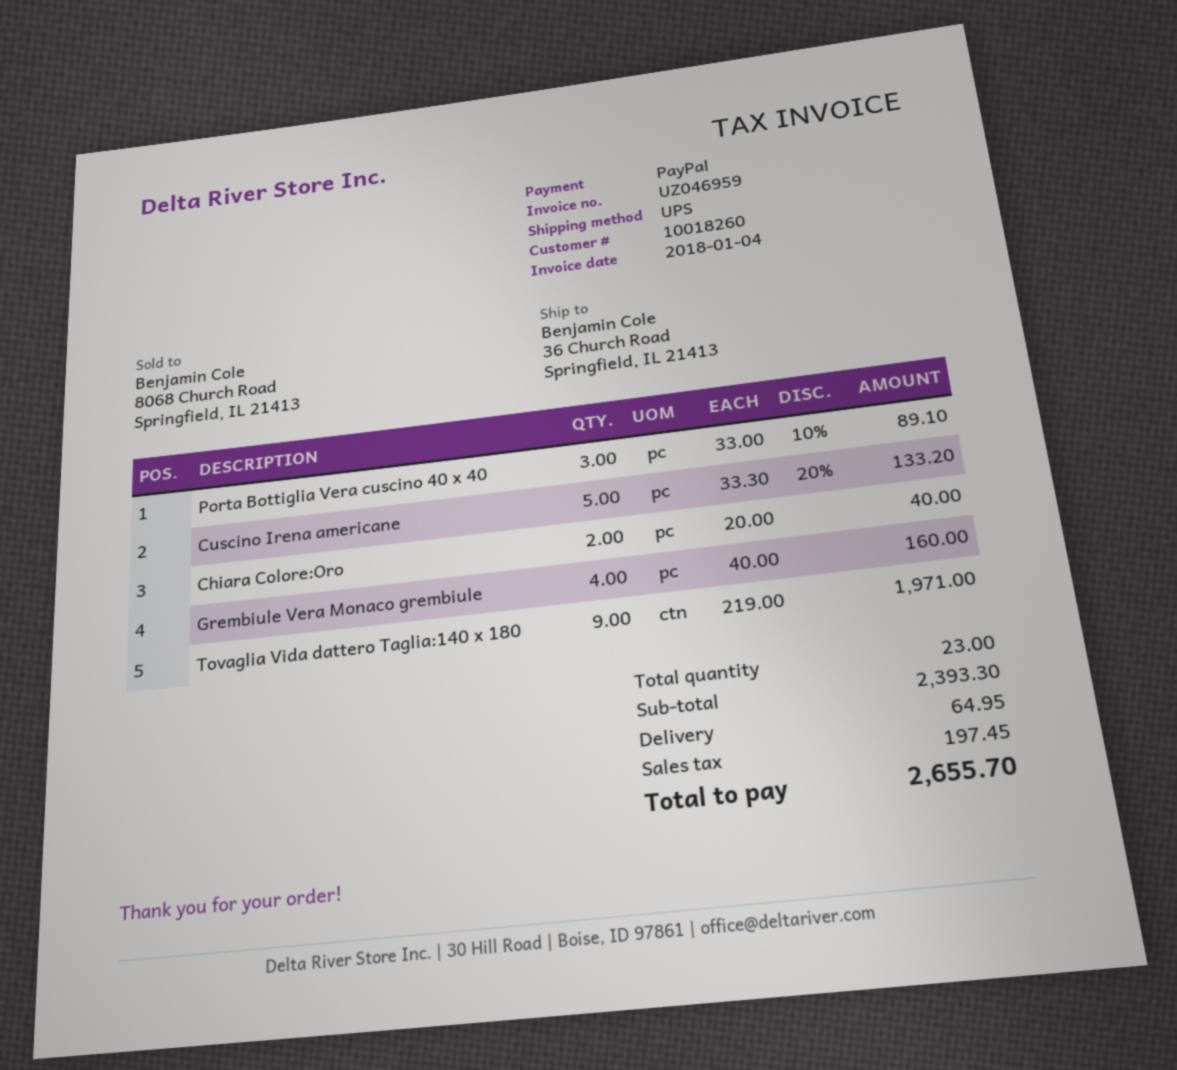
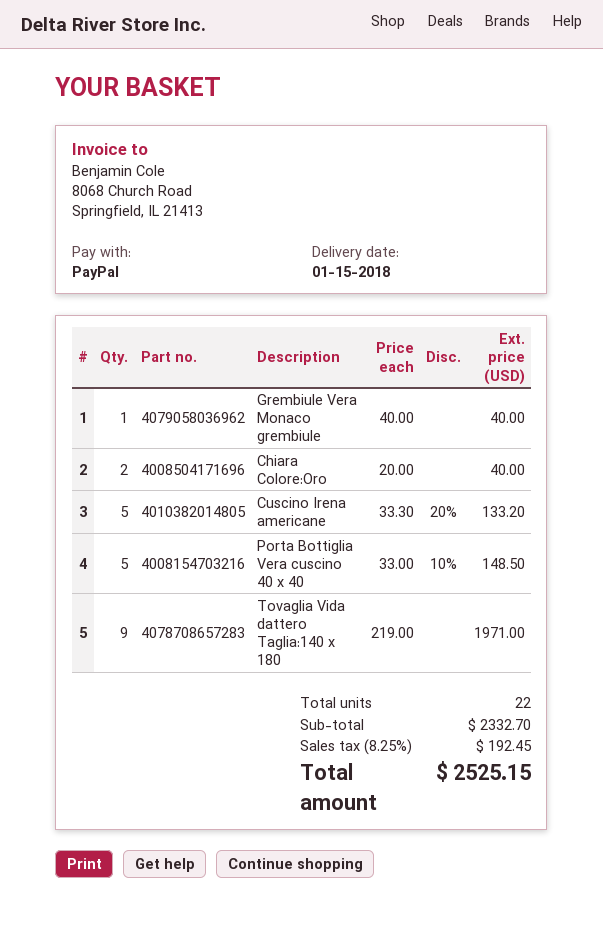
Porta Bottiglia Vera cuscino 40 x 40: 3 x 33.00 - 10% = 89.10 -> 5 x 33.00 - 10% = 148.50
Grembiule Vera Monaco grembiule: 4 x 40.00 = 160.00 -> 1 x 40.00 = 40.00
total quantity: 23 -> 22
subtotal: 2393.30 -> 2332.70
shipping: 64.95 -> none
tax: 197.45 -> 192.45
total: 2655.70 -> 2525.15

